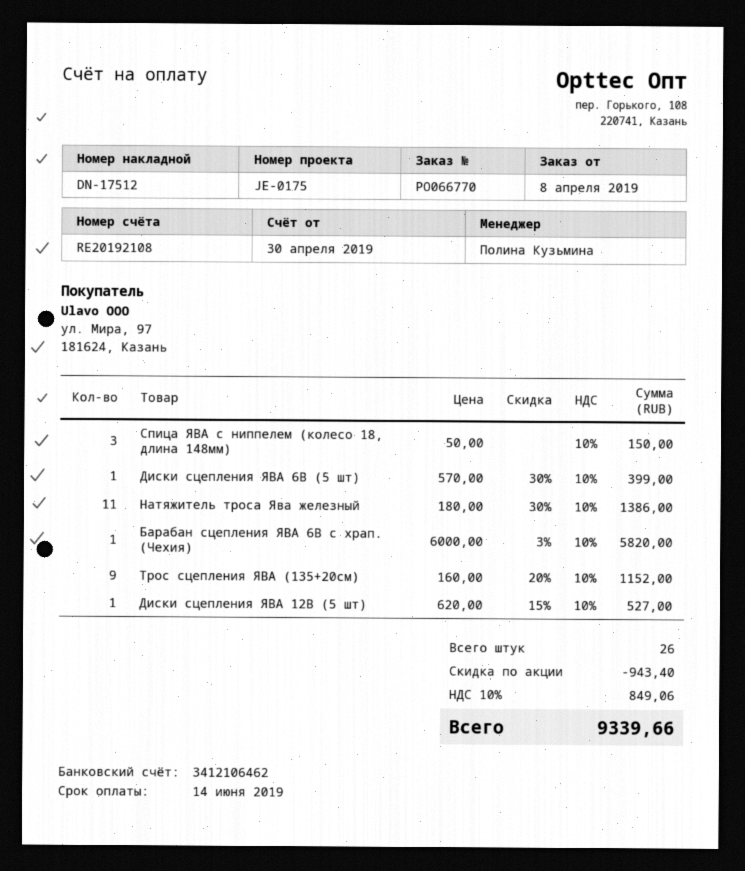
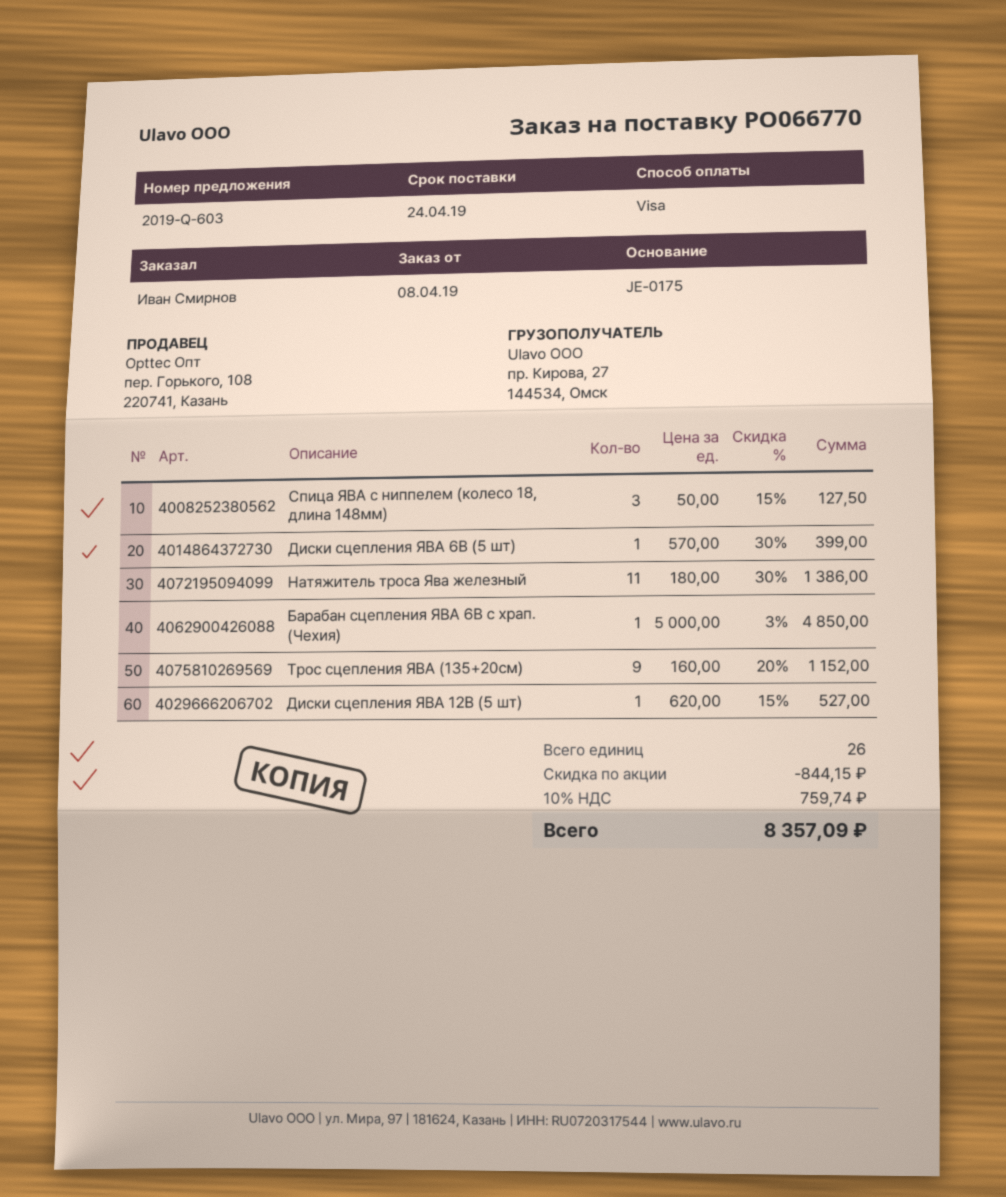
Спица ЯВА с ниппелем (колесо 18, длина 148мм): 3 x 50.00 = 150.00 -> 3 x 50.00 - 15% = 127.50
Барабан сцепления ЯВА 6В с храп. (Чехия): 1 x 6000.00 - 3% = 5820.00 -> 1 x 5000.00 - 3% = 4850.00
discount: 943.40 -> 844.15
tax: 10% = 849.06 -> 10% = 759.74
total: 9339.66 -> 8357.09

